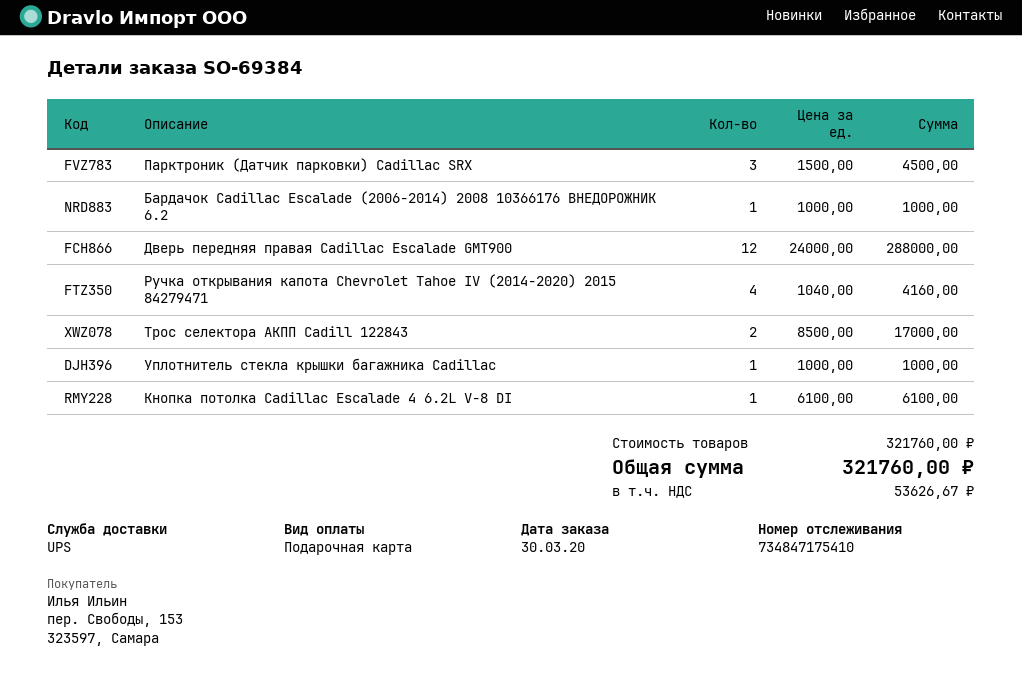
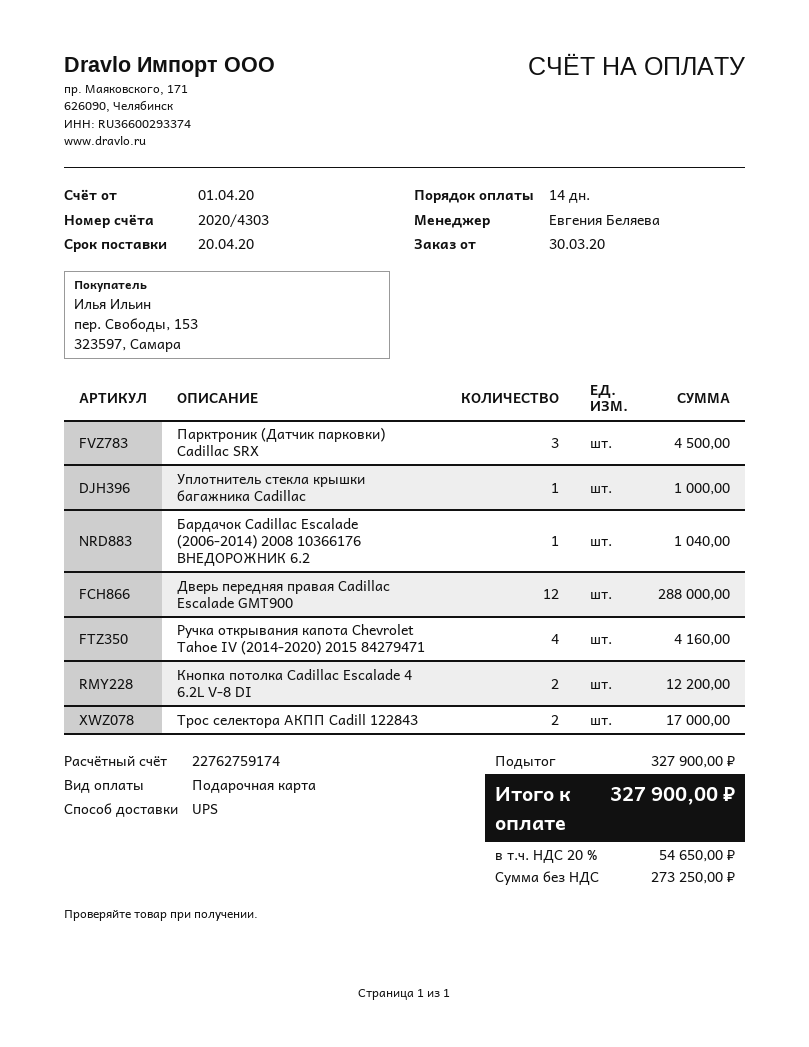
Бардачок Cadillac Escalade (2006-2014) 2008 10366176 ВНЕДОРОЖНИК 6.2: 1 for 1000.00 -> 1 for 1040.00
Кнопка потолка Cadillac Escalade 4 6.2L V-8 DI: 1 for 6100.00 -> 2 for 12200.00
subtotal: 321760.00 -> 327900.00
tax: 53626.67 -> 54650.00
total: 321760.00 -> 327900.00

